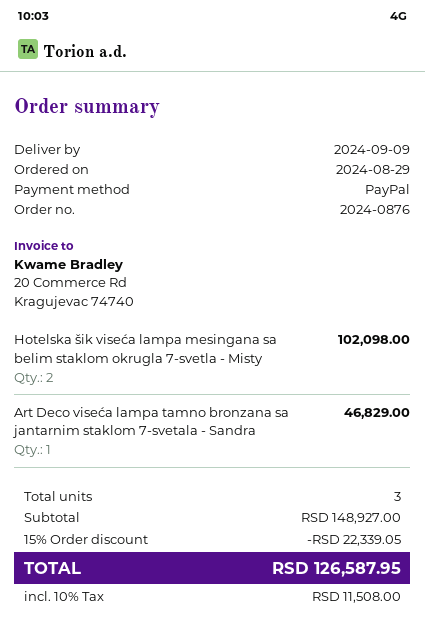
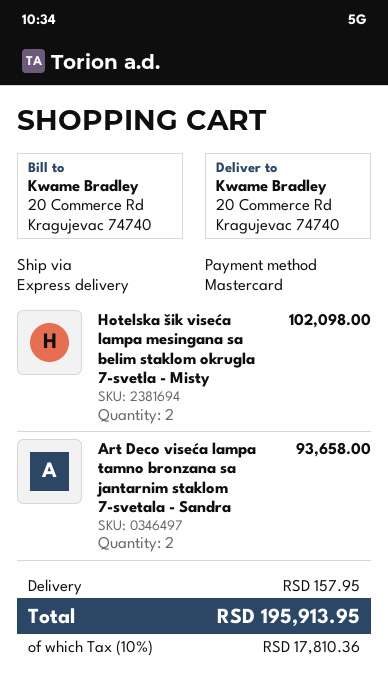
payment method: PayPal -> Mastercard
Art Deco viseća lampa tamno bronzana sa jantarnim staklom 7-svetala - Sandra: 1 for 46829.00 -> 2 for 93658.00
discount: 15% = 22339.05 -> none
shipping: none -> 157.95
tax: 10% = 11508.00 -> 10% = 17810.36
total: 126587.95 -> 195913.95

